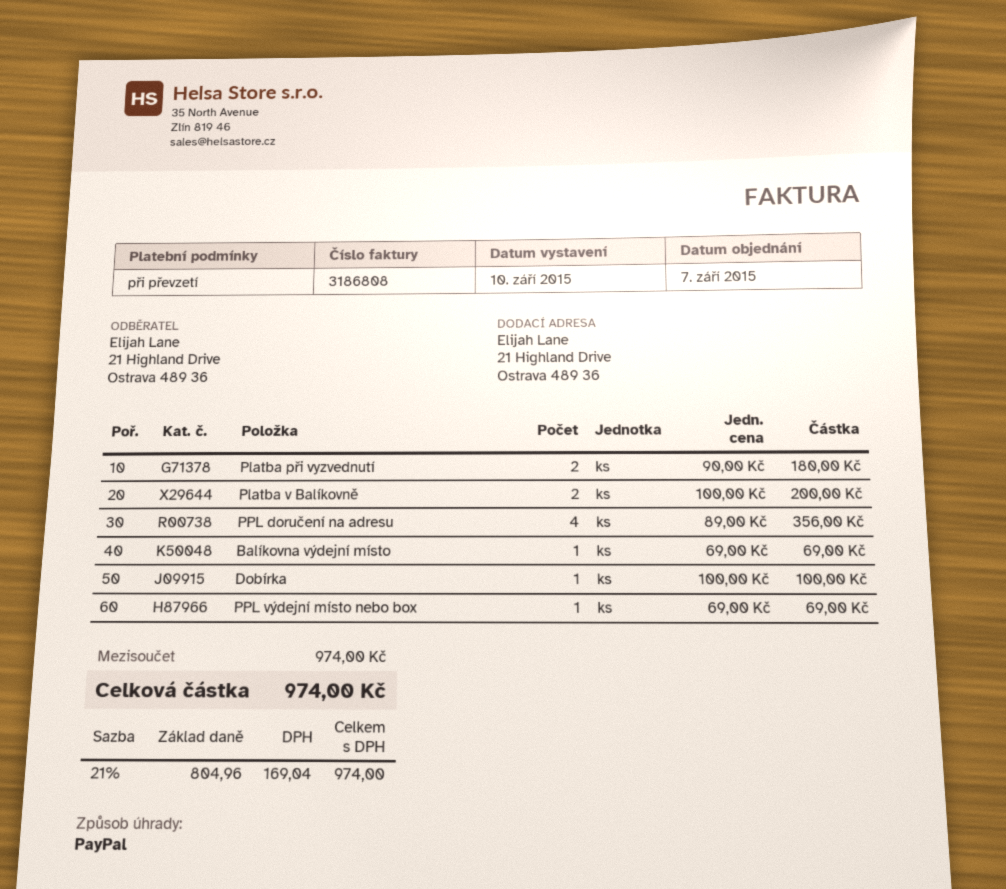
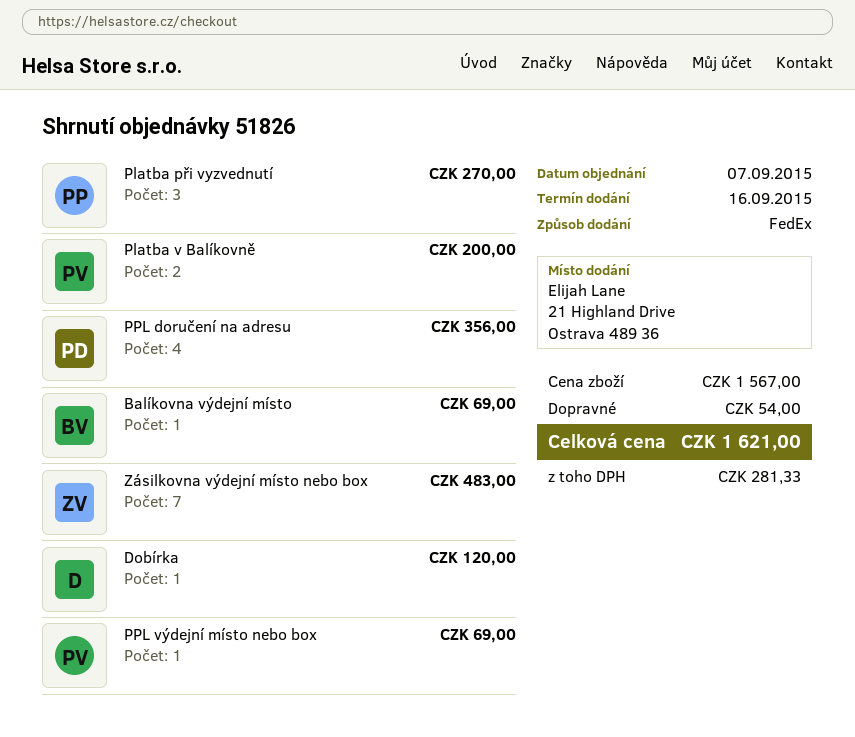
Platba při vyzvednutí: 2 for 180.00 -> 3 for 270.00
Dobírka: 1 for 100.00 -> 1 for 120.00
Zásilkovna výdejní místo nebo box: none -> 7 for 483.00
subtotal: 974.00 -> 1567.00
shipping: none -> 54.00
tax: 169.04 -> 281.33
total: 974.00 -> 1621.00

